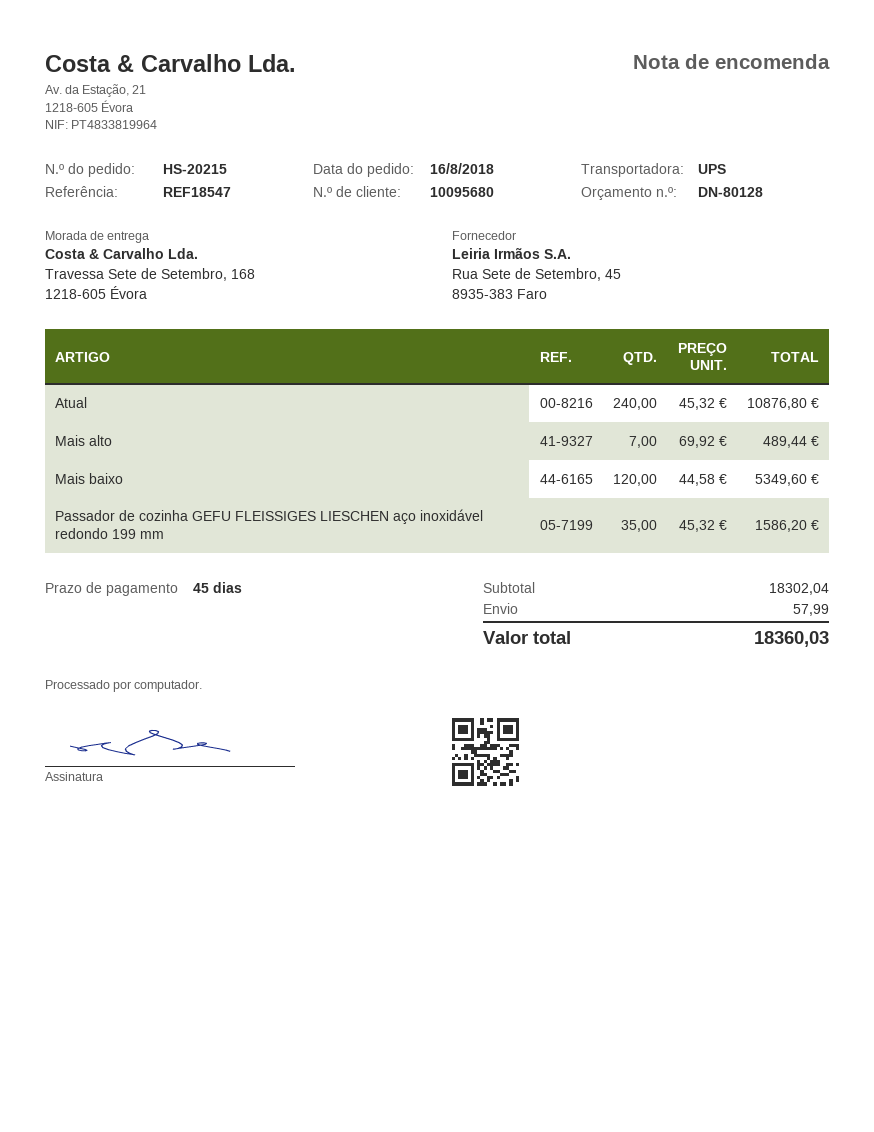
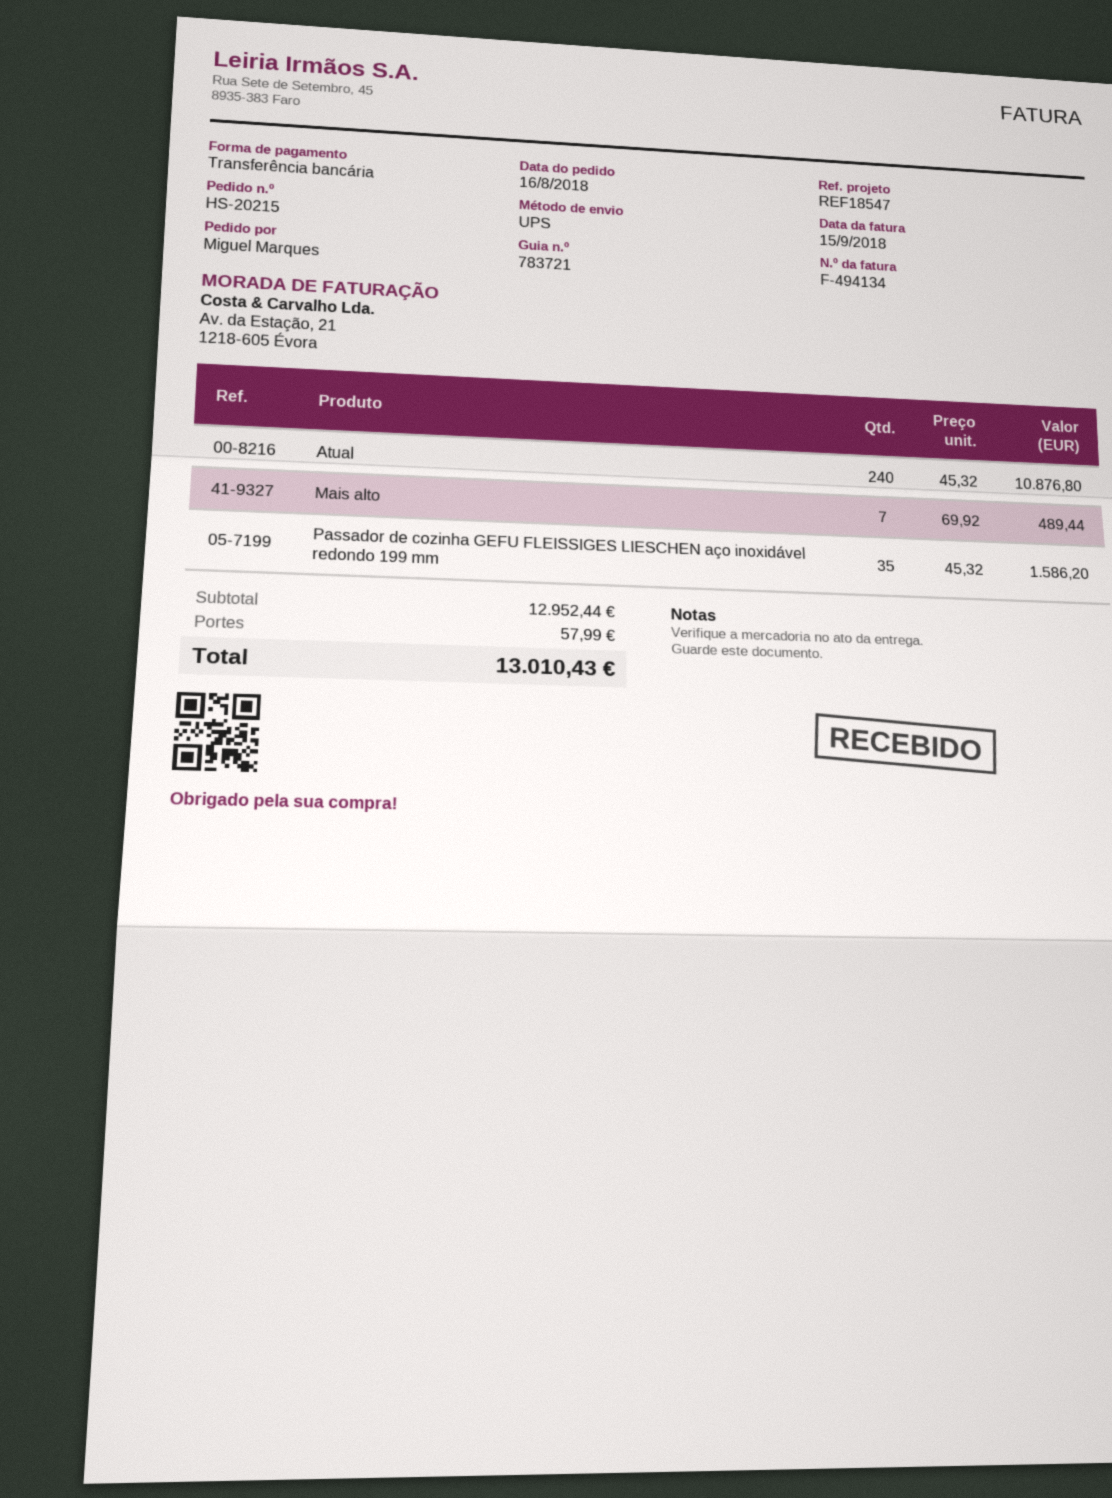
Mais baixo: 120 x 44.58 = 5349.60 -> none
subtotal: 18302.04 -> 12952.44
total: 18360.03 -> 13010.43

